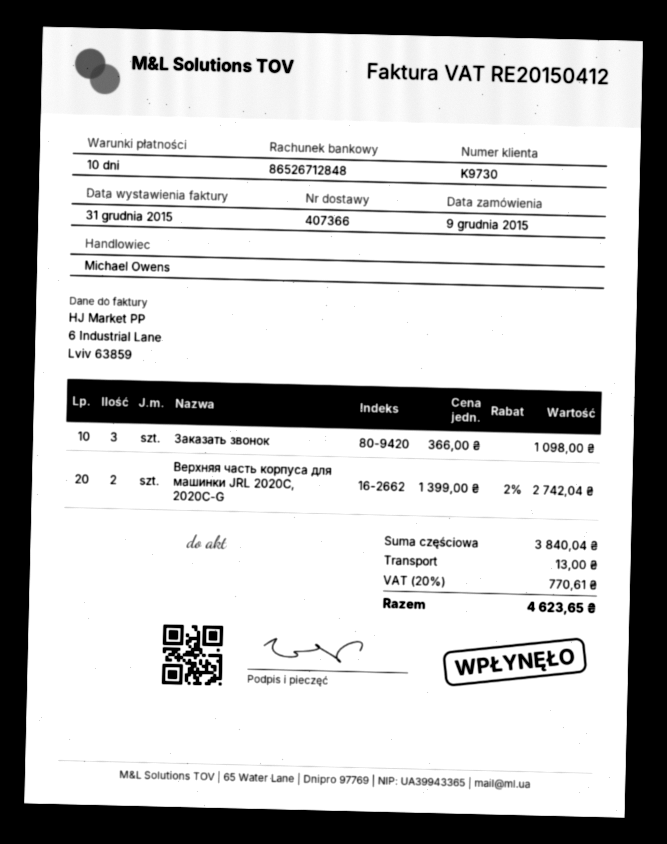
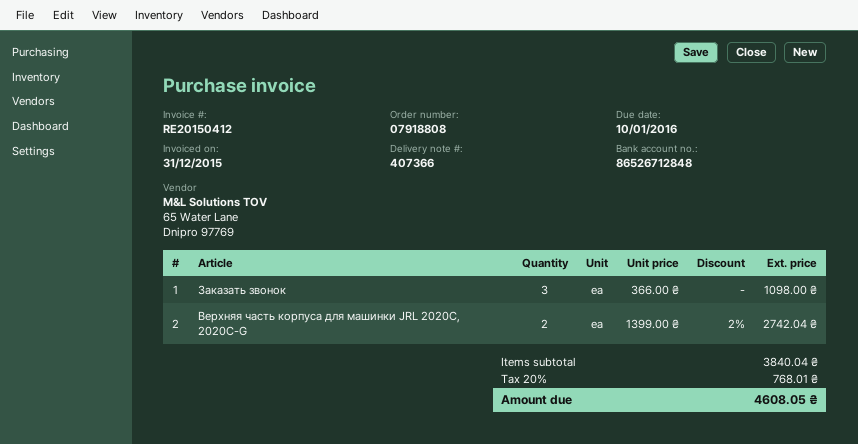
shipping: 13.00 -> none
tax: 20% = 770.61 -> 20% = 768.01
total: 4623.65 -> 4608.05

